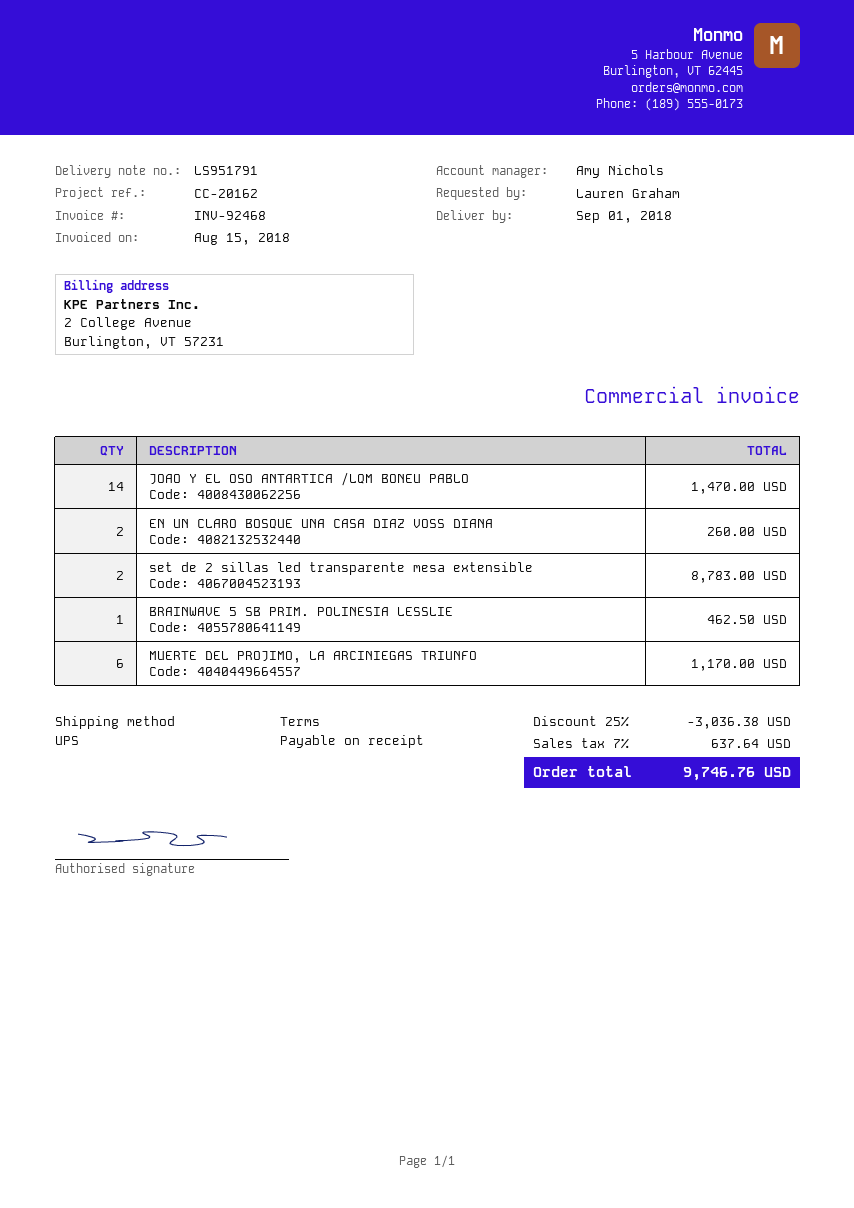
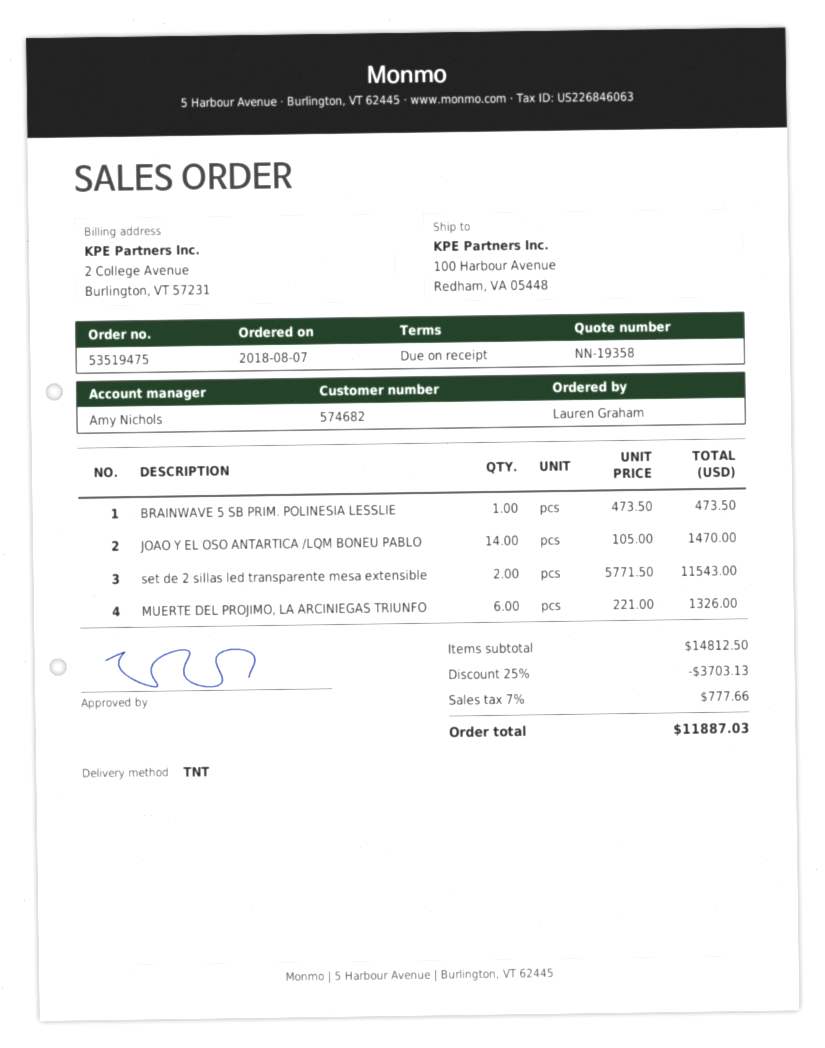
shipping method: UPS -> TNT
EN UN CLARO BOSQUE UNA CASA DIAZ VOSS DIANA: 2 for 260.00 -> none
set de 2 sillas led transparente mesa extensible: 2 for 8783.00 -> 2 for 11543.00
BRAINWAVE 5 SB PRIM. POLINESIA LESSLIE: 1 for 462.50 -> 1 for 473.50
MUERTE DEL PROJIMO, LA ARCINIEGAS TRIUNFO: 6 for 1170.00 -> 6 for 1326.00
discount: 25% = 3036.38 -> 25% = 3703.13
tax: 7% = 637.64 -> 7% = 777.66
total: 9746.76 -> 11887.03

